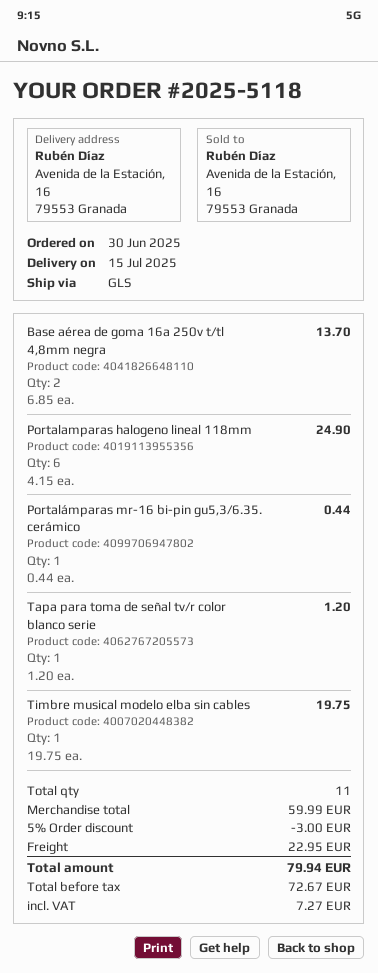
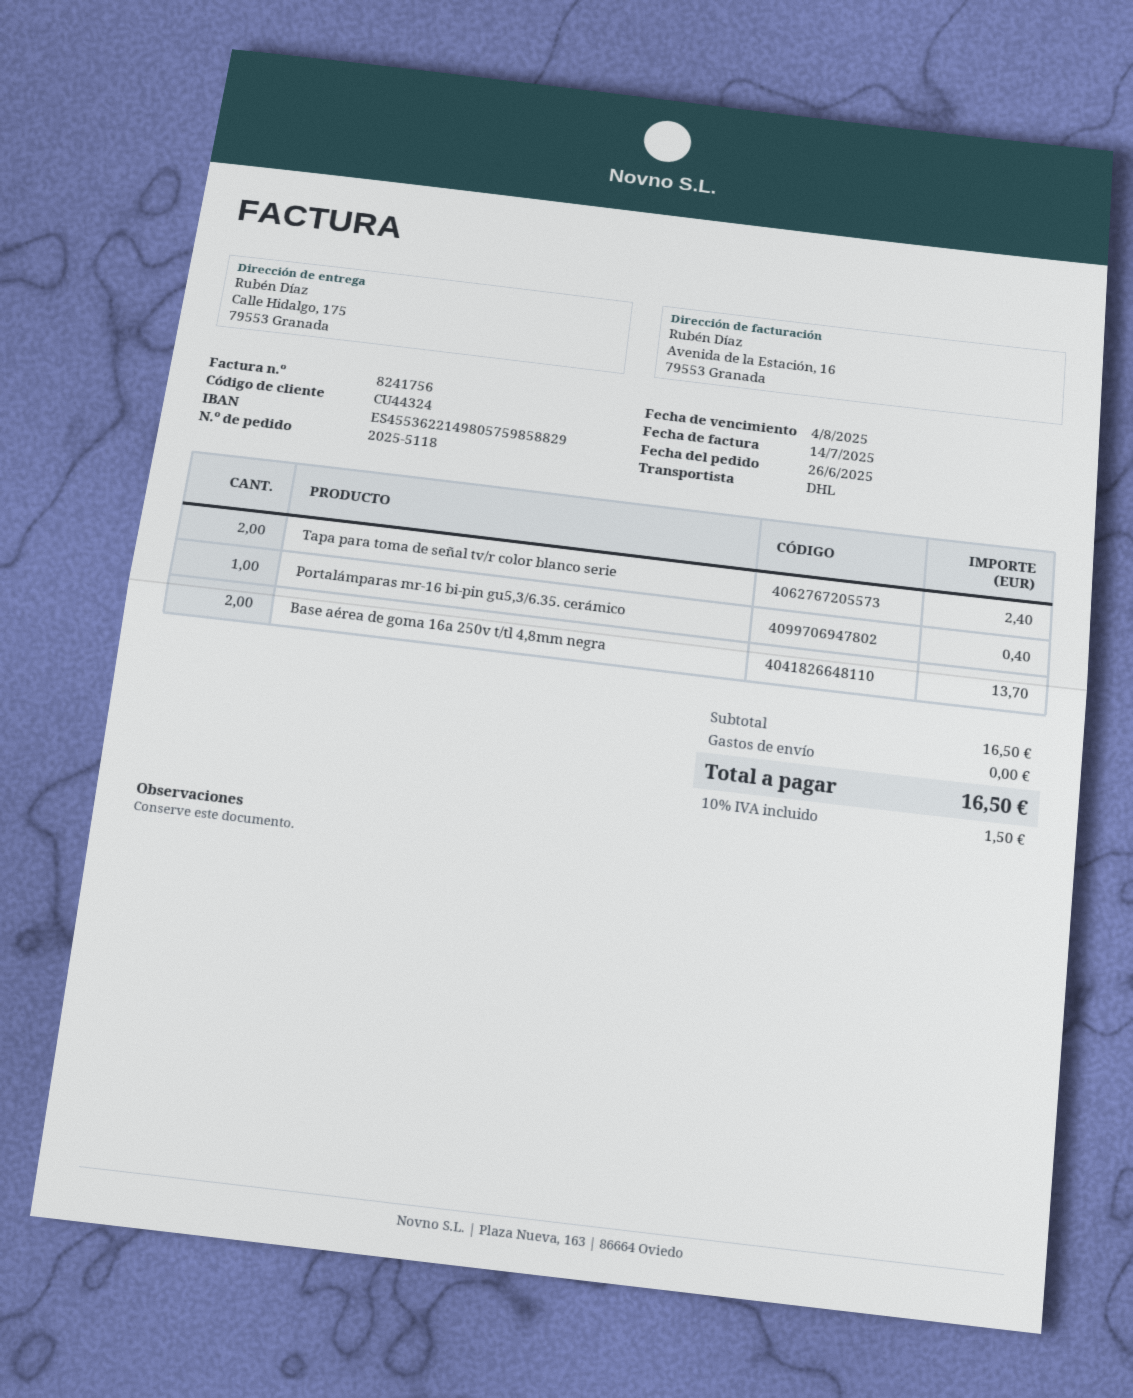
order date: 2025-06-30 -> 2025-06-26
shipping method: GLS -> DHL
ship to: Avenida de la Estación, 16, 79553 Granada -> Calle Hidalgo, 175, 79553 Granada
Portalamparas halogeno lineal 118mm: 6 for 24.90 -> none
Portalámparas mr-16 bi-pin gu5,3/6.35. cerámico: 1 for 0.44 -> 1 for 0.40
Tapa para toma de señal tv/r color blanco serie: 1 for 1.20 -> 2 for 2.40
Timbre musical modelo elba sin cables: 1 for 19.75 -> none
subtotal: 59.99 -> 16.50
discount: 5% = 3.00 -> none
shipping: 22.95 -> 0.00
tax: 7.27 -> 1.50
total: 79.94 -> 16.50

